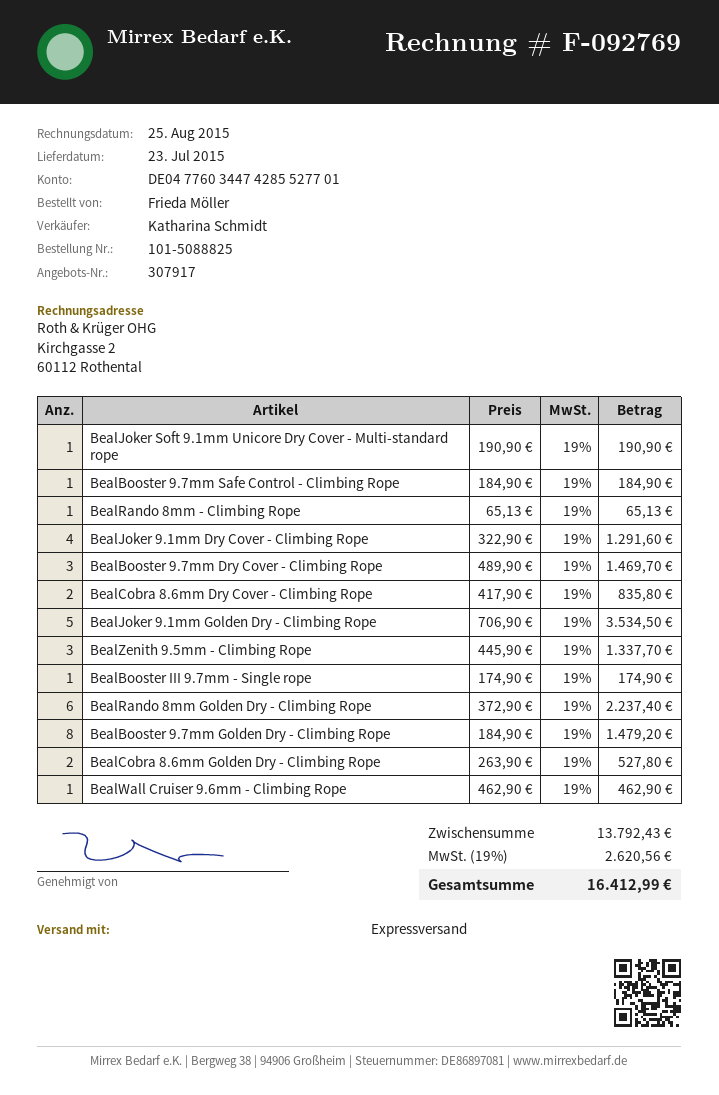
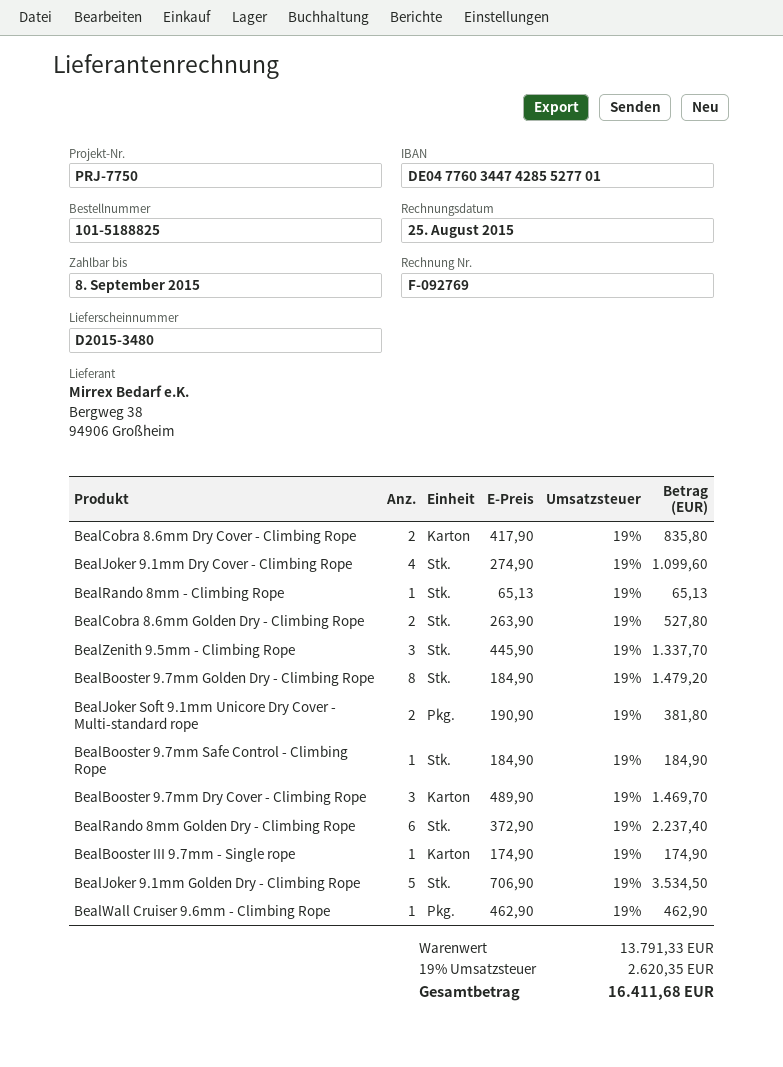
order number: 101-5088825 -> 101-5188825
BealJoker Soft 9.1mm Unicore Dry Cover - Multi-standard rope: 1 x 190.90 = 190.90 -> 2 x 190.90 = 381.80
BealJoker 9.1mm Dry Cover - Climbing Rope: 4 x 322.90 = 1291.60 -> 4 x 274.90 = 1099.60
subtotal: 13792.43 -> 13791.33
tax: 19% = 2620.56 -> 19% = 2620.35
total: 16412.99 -> 16411.68

